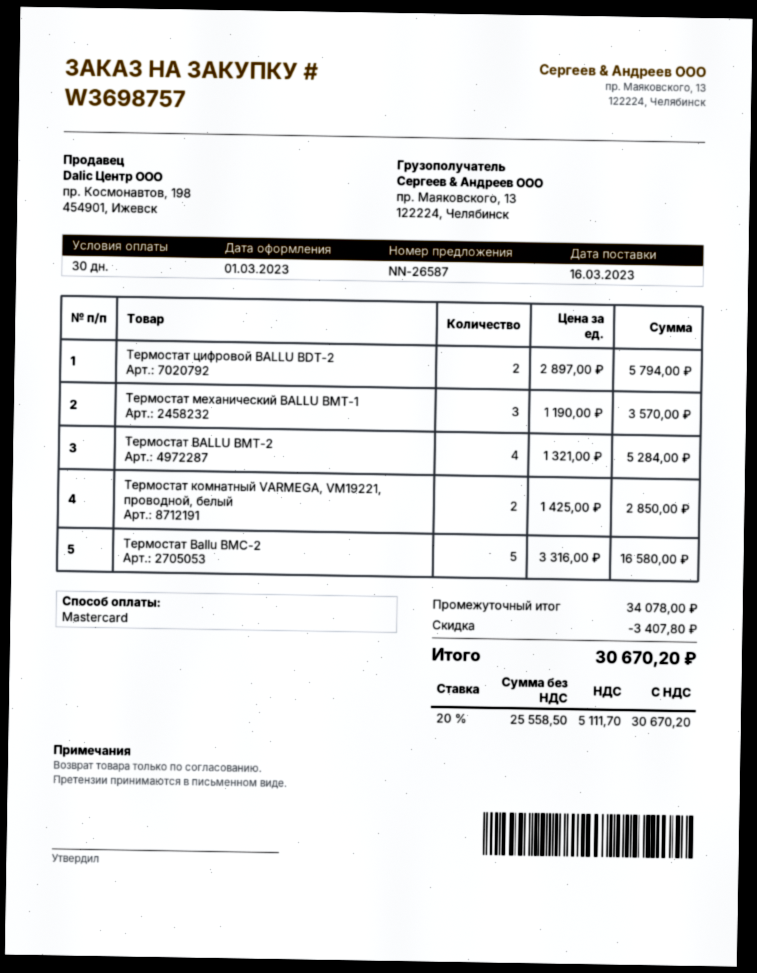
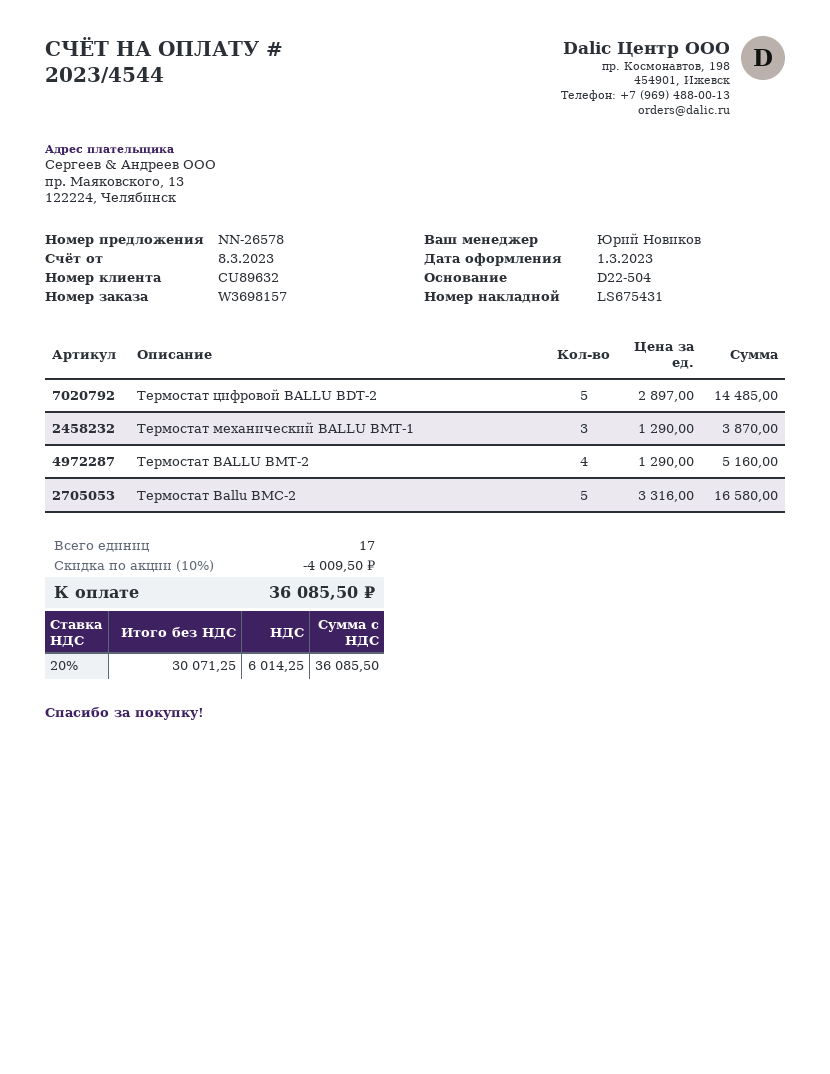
quote number: NN-26587 -> NN-26578
order number: W3698757 -> W3698157
Термостат цифровой BALLU BDT-2: 2 x 2897.00 = 5794.00 -> 5 x 2897.00 = 14485.00
Термостат механический BALLU BMT-1: 3 x 1190.00 = 3570.00 -> 3 x 1290.00 = 3870.00
Термостат BALLU BMT-2: 4 x 1321.00 = 5284.00 -> 4 x 1290.00 = 5160.00
Термостат комнатный VARMEGA, VM19221, проводной, белый: 2 x 1425.00 = 2850.00 -> none
discount: 3407.80 -> 4009.50
net: 25558.50 -> 30071.25
tax: 20% = 5111.70 -> 20% = 6014.25
total: 30670.20 -> 36085.50

